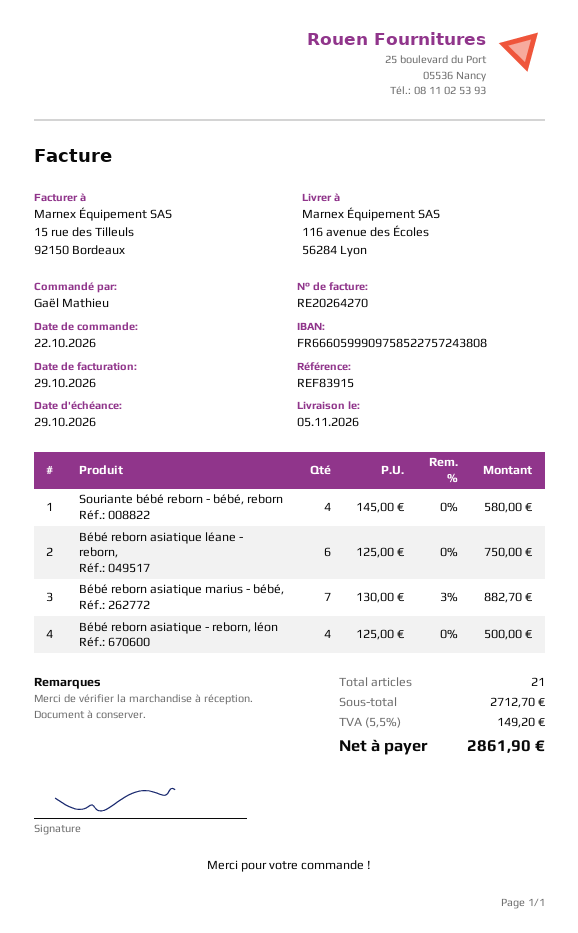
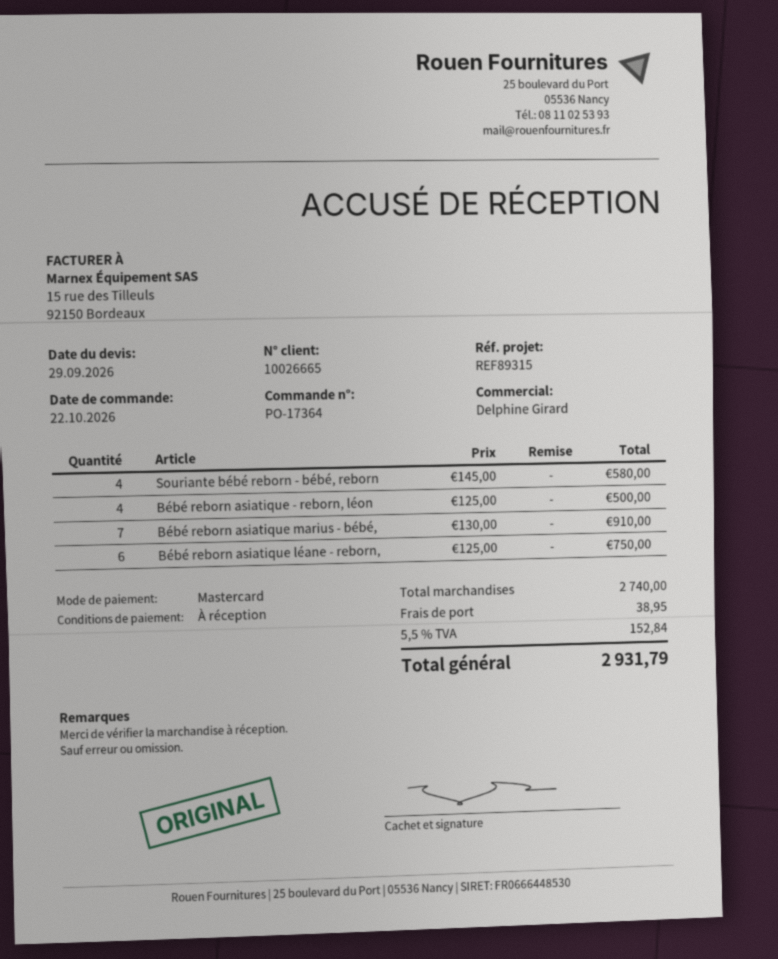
reference: REF83915 -> REF89315
Bébé reborn asiatique marius - bébé,: 7 x 130.00 - 3% = 882.70 -> 7 x 130.00 = 910.00
subtotal: 2712.70 -> 2740.00
shipping: none -> 38.95
tax: 5.5% = 149.20 -> 5.5% = 152.84
total: 2861.90 -> 2931.79

